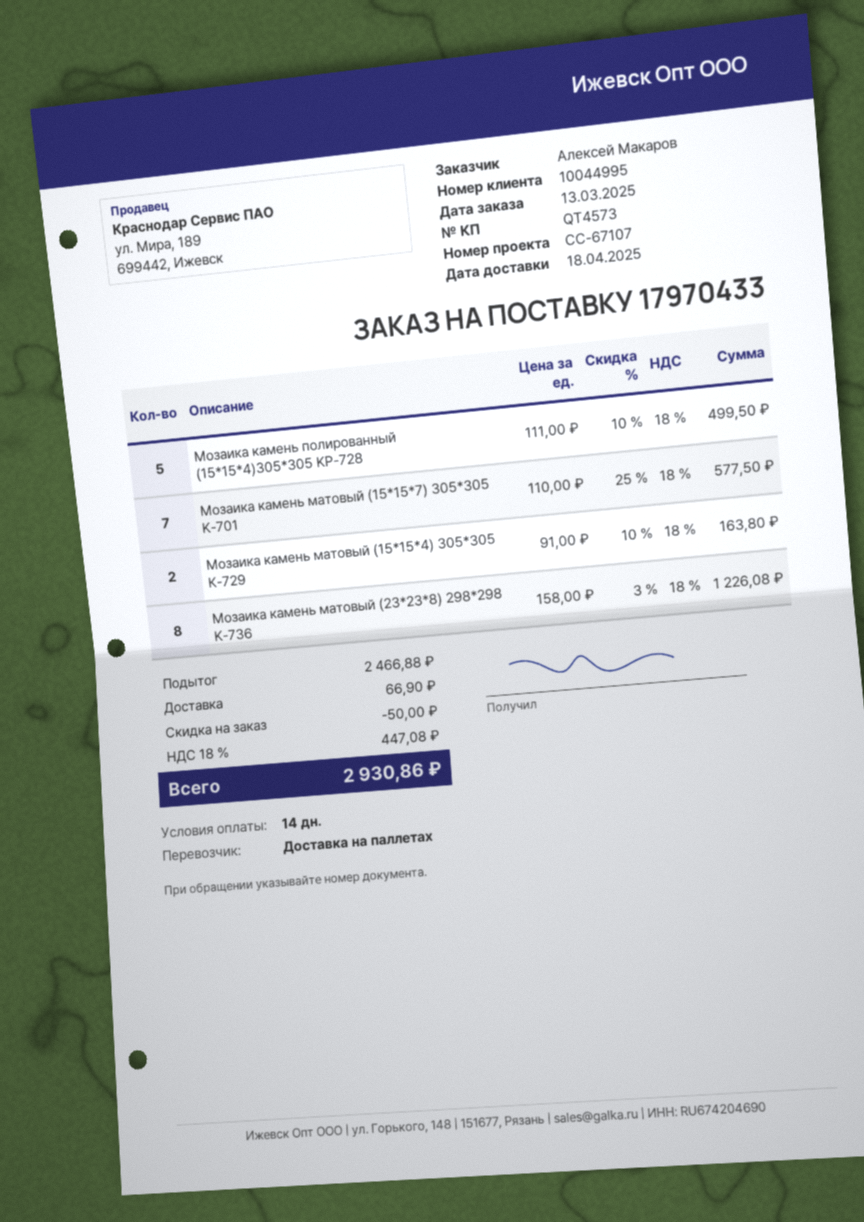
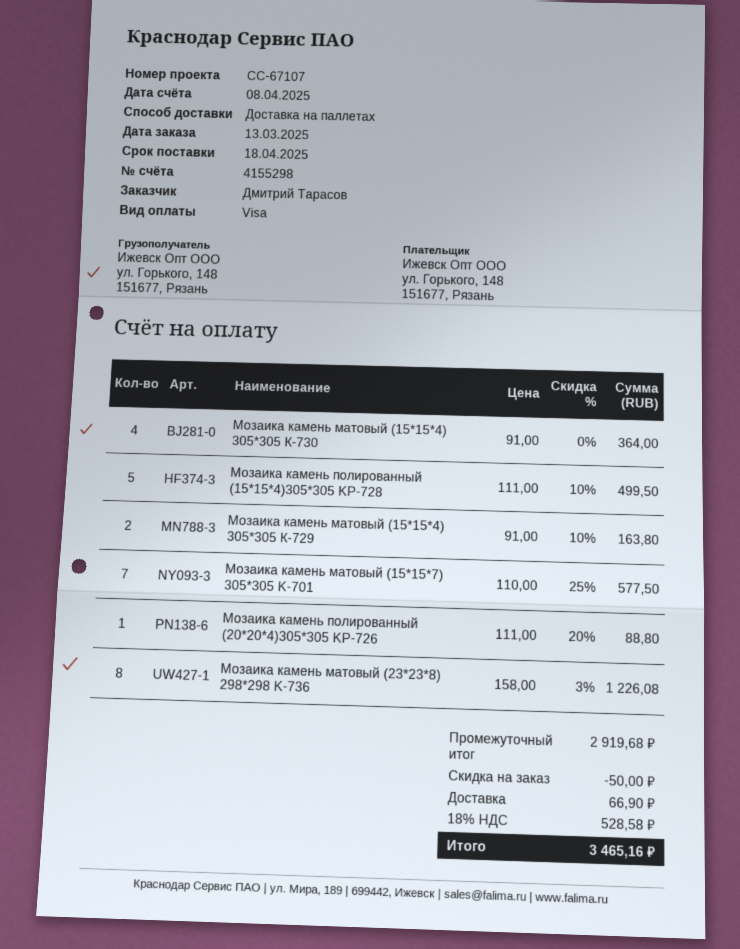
ordered by: Алексей Макаров -> Дмитрий Тарасов
Мозаика камень матовый (15*15*4) 305*305 К-730: none -> 4 x 91.00 = 364.00
Мозаика камень полированный (20*20*4)305*305 KP-726: none -> 1 x 111.00 - 20% = 88.80
subtotal: 2466.88 -> 2919.68
tax: 18% = 447.08 -> 18% = 528.58
total: 2930.86 -> 3465.16

